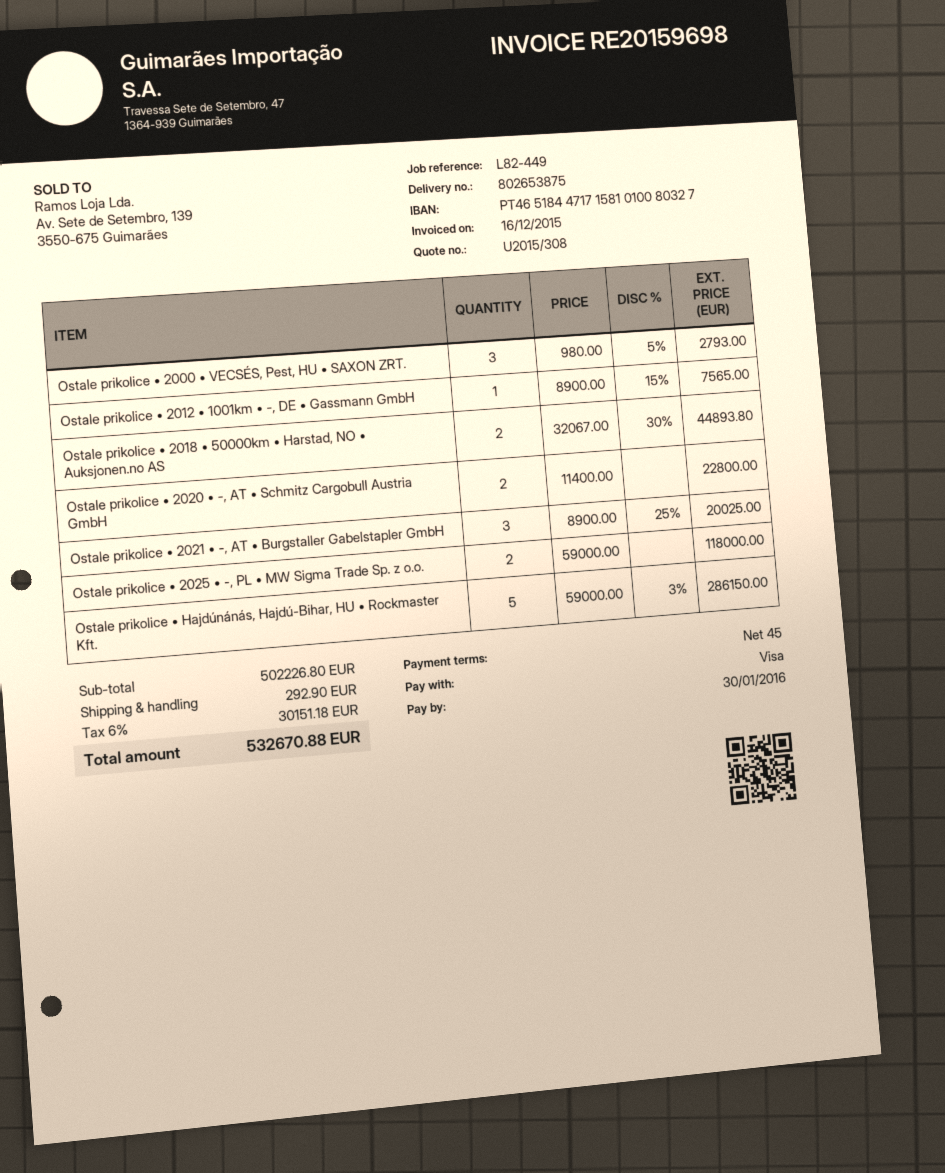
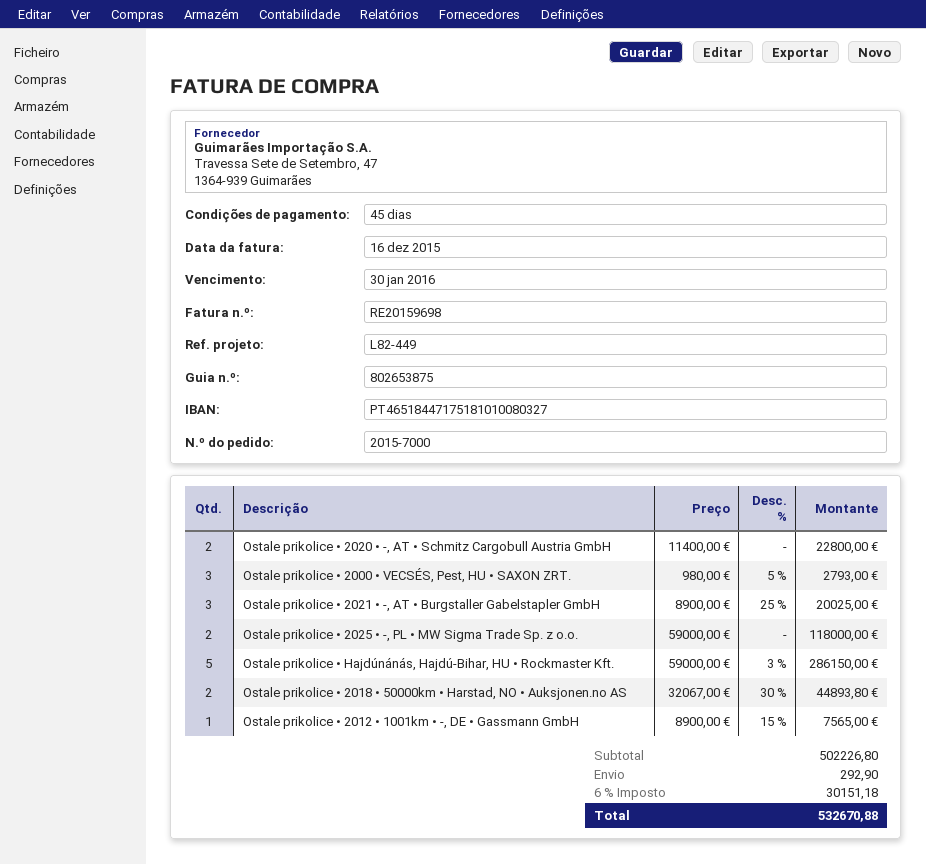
bank account: PT46518447171581010080327 -> PT46518447175181010080327

